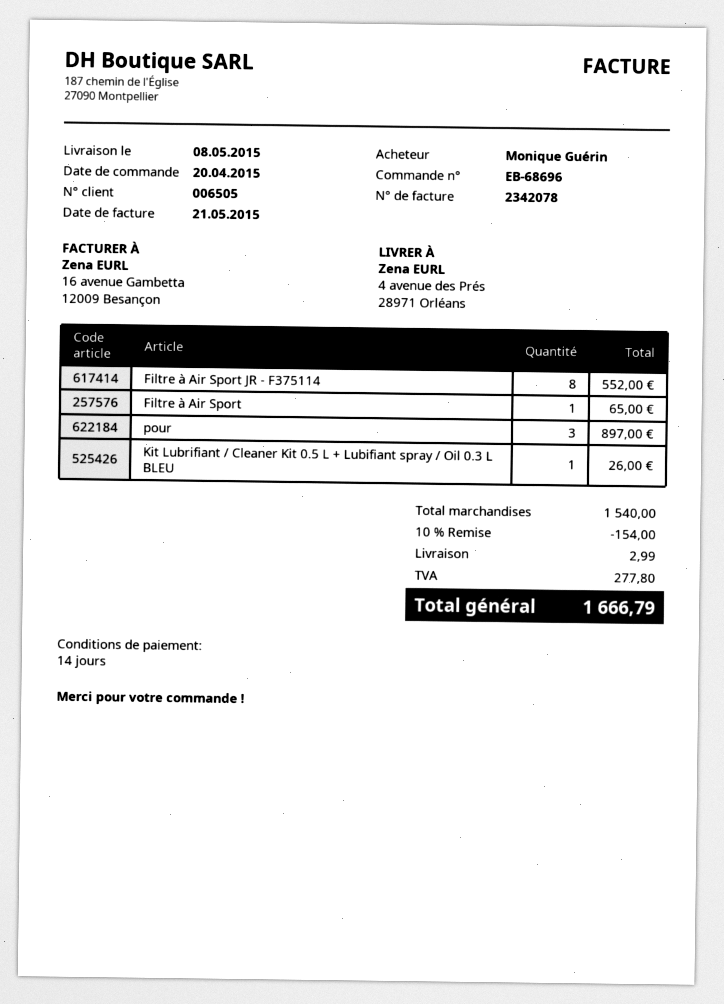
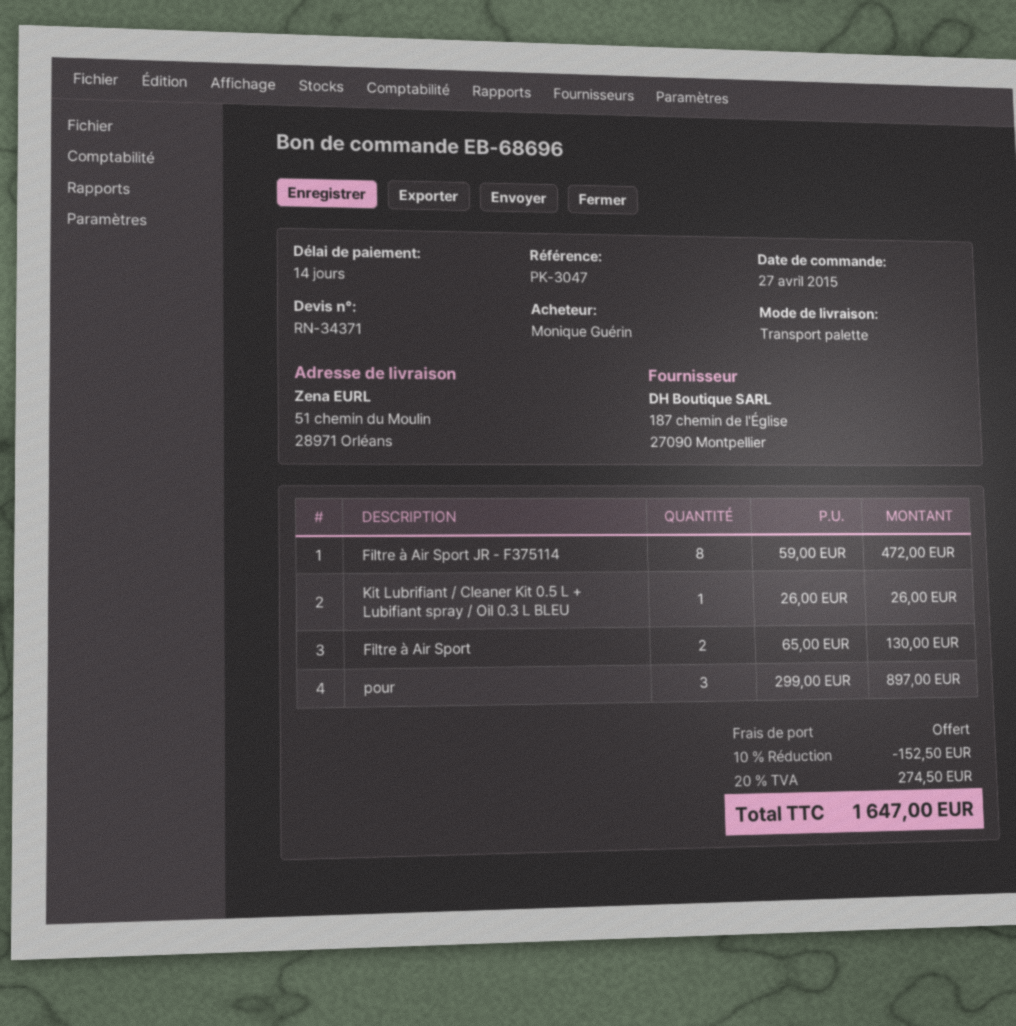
order date: 2015-04-20 -> 2015-04-27
ship to: 4 avenue des Prés, 28971 Orléans -> 51 chemin du Moulin, 28971 Orléans
Filtre à Air Sport JR - F375114: 8 for 552.00 -> 8 for 472.00
Filtre à Air Sport: 1 for 65.00 -> 2 for 130.00
discount: 10% = 154.00 -> 10% = 152.50
shipping: 2.99 -> 0.00
tax: 277.80 -> 274.50
total: 1666.79 -> 1647.00

